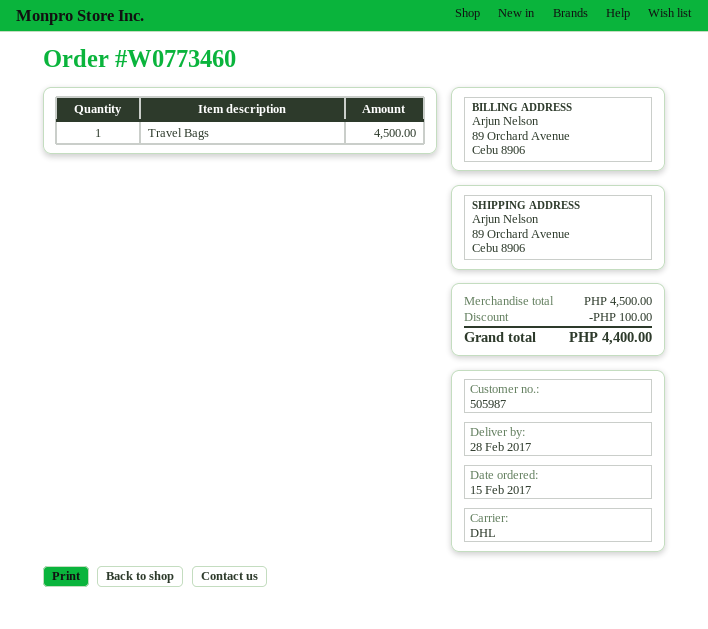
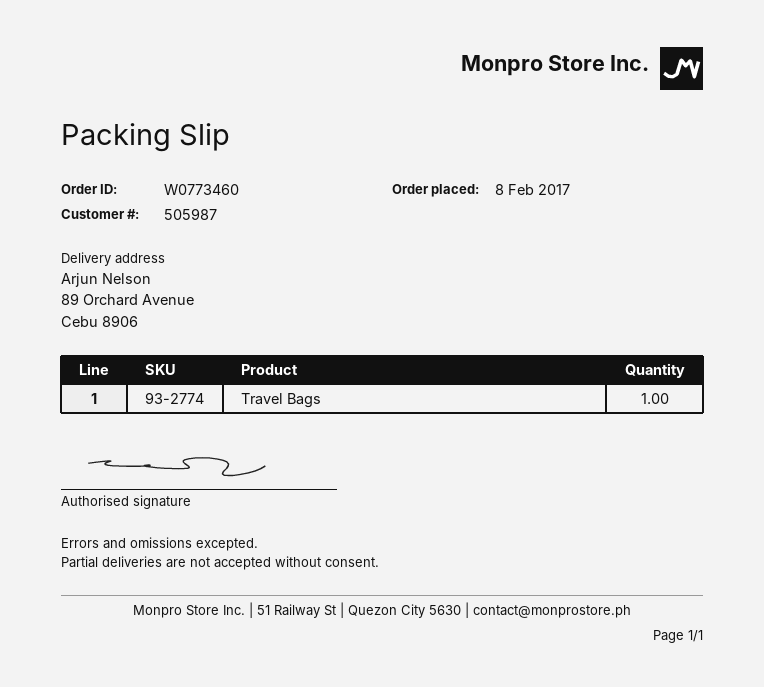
order date: 2017-02-15 -> 2017-02-08

